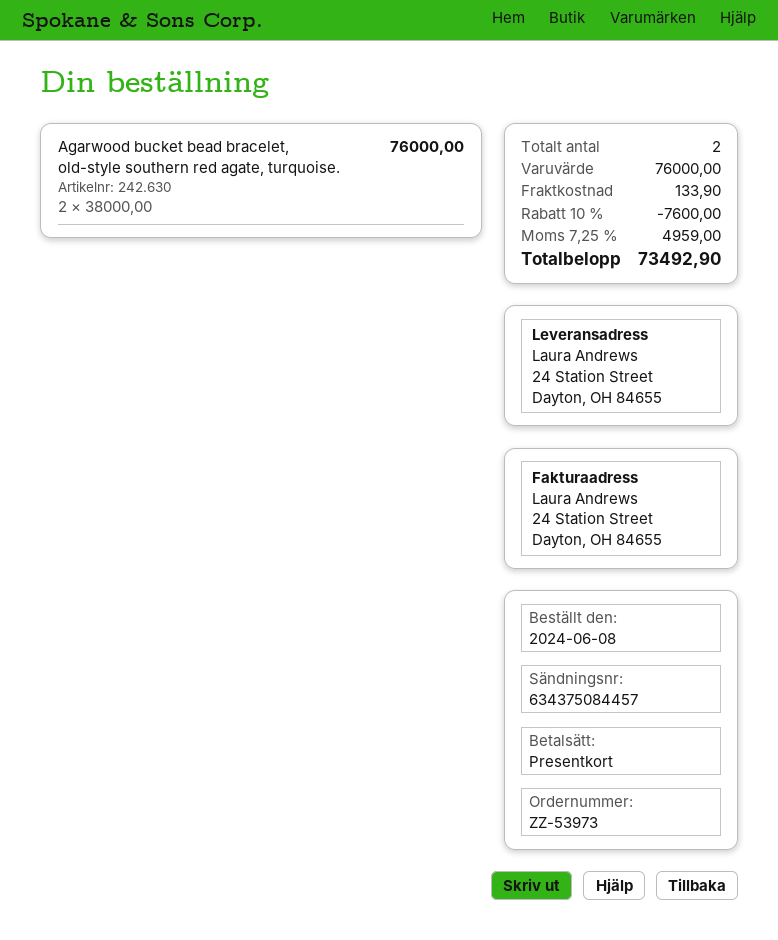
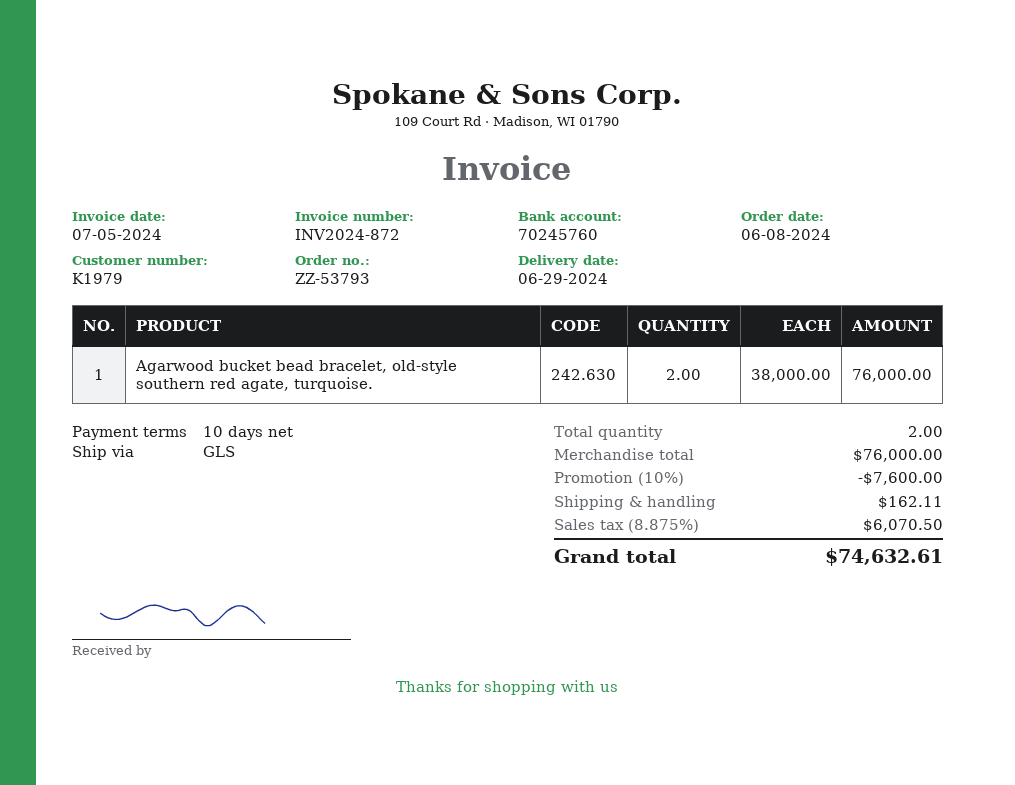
order number: ZZ-53973 -> ZZ-53793
shipping: 133.90 -> 162.11
tax: 7.25% = 4959.00 -> 8.875% = 6070.50
total: 73492.90 -> 74632.61

